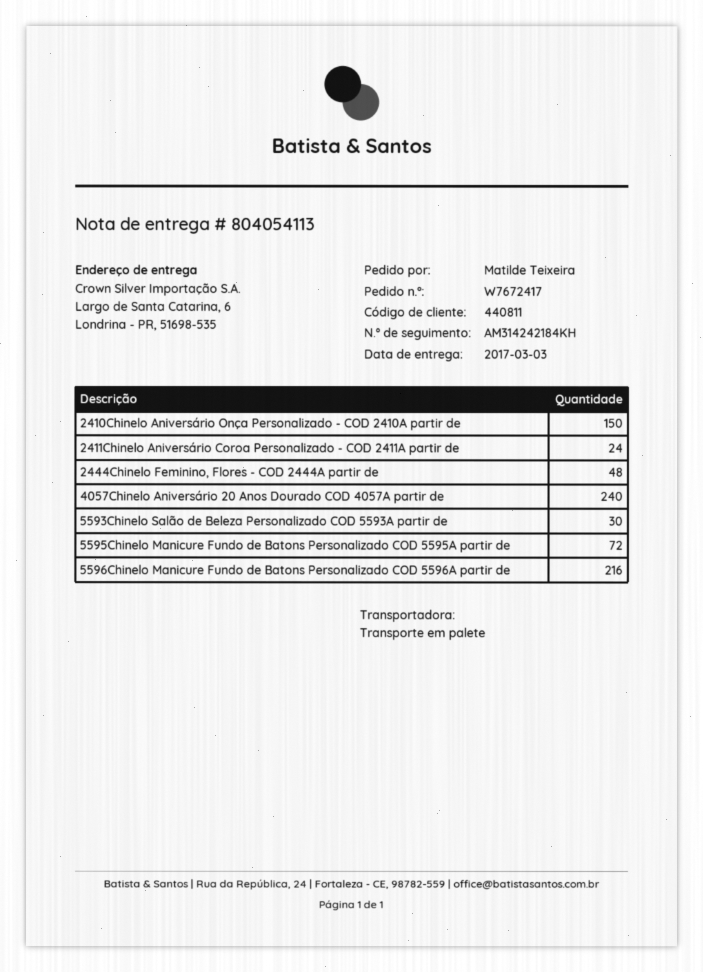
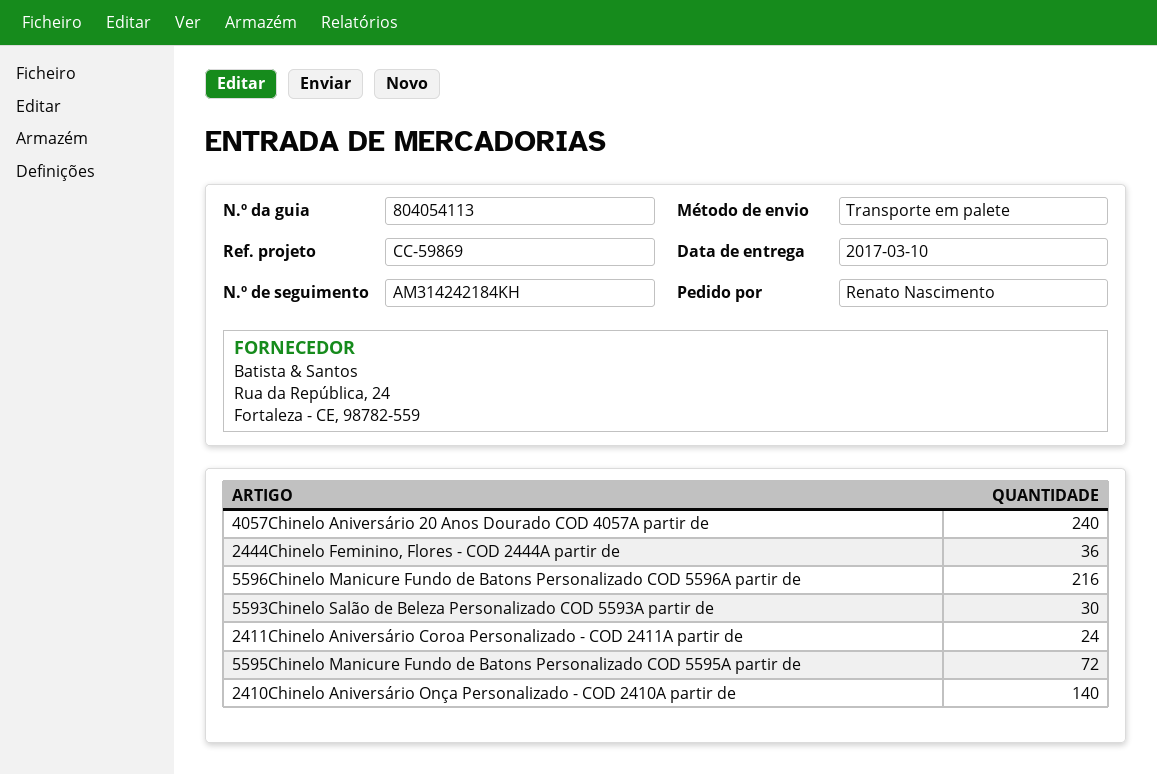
delivery date: 2017-03-03 -> 2017-03-10
ordered by: Matilde Teixeira -> Renato Nascimento
2410Chinelo Aniversário Onça Personalizado - COD 2410A partir de: 150 -> 140
2444Chinelo Feminino, Flores - COD 2444A partir de: 48 -> 36

